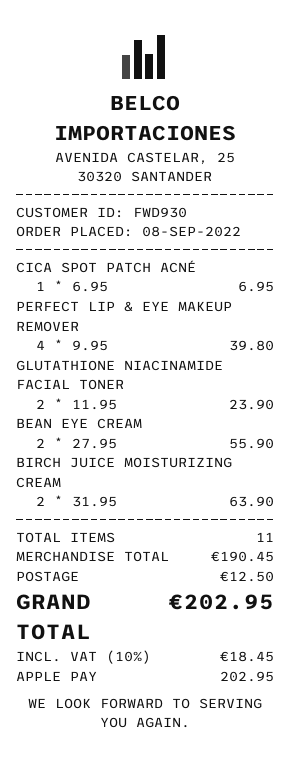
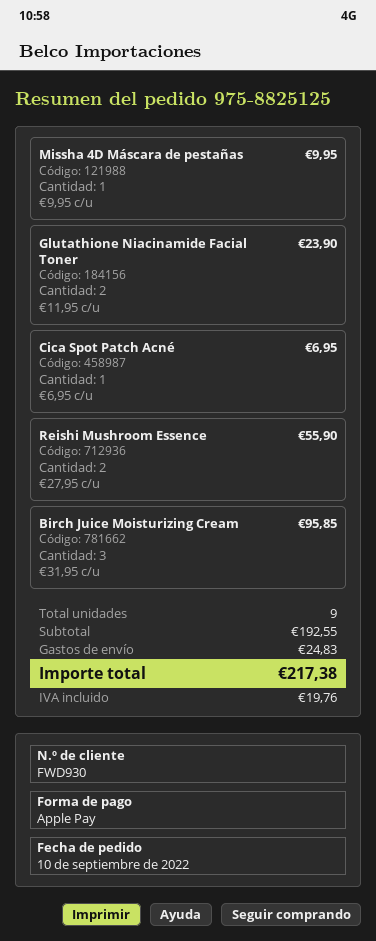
order date: 2022-09-08 -> 2022-09-10
PERFECT LIP & EYE MAKEUP REMOVER: 4 x 9.95 = 39.80 -> none
BEAN EYE CREAM: 2 x 27.95 = 55.90 -> none
BIRCH JUICE MOISTURIZING CREAM: 2 x 31.95 = 63.90 -> 3 x 31.95 = 95.85
Missha 4D Máscara de pestañas: none -> 1 x 9.95 = 9.95
Reishi Mushroom Essence: none -> 2 x 27.95 = 55.90
total quantity: 11 -> 9
subtotal: 190.45 -> 192.55
shipping: 12.50 -> 24.83
tax: 18.45 -> 19.76
total: 202.95 -> 217.38

